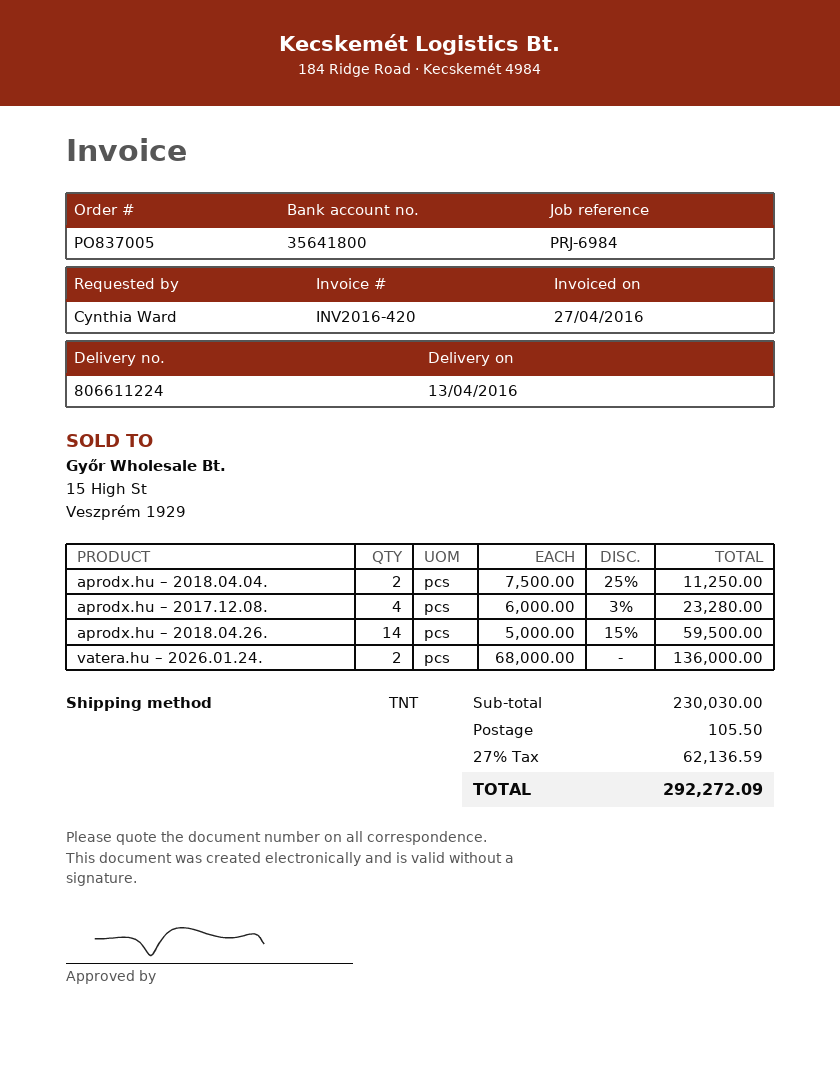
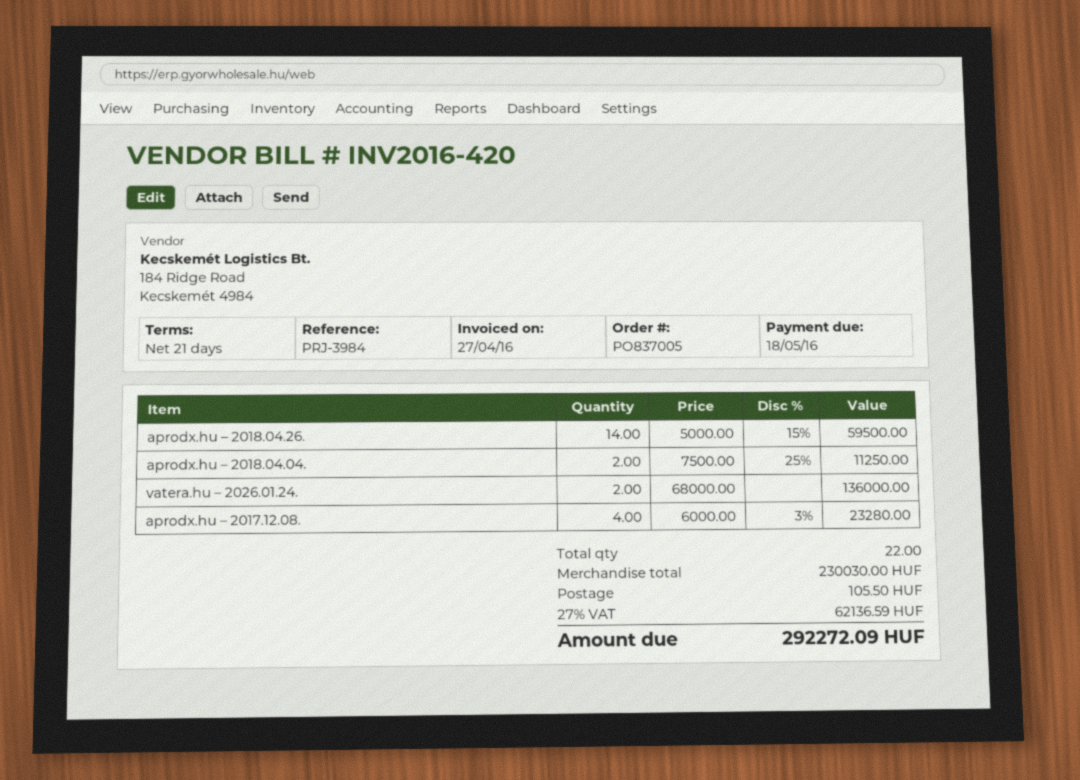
reference: PRJ-6984 -> PRJ-3984

